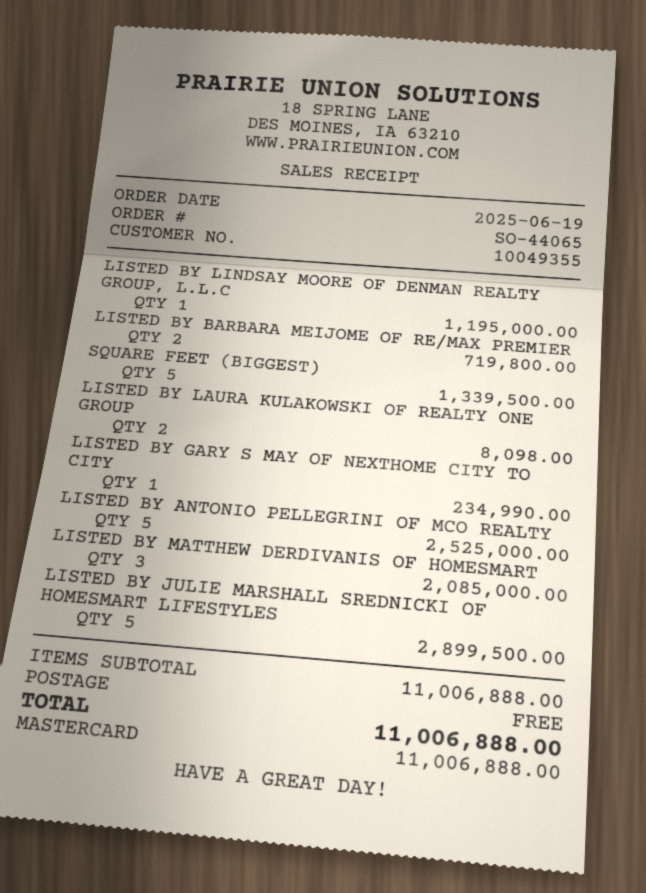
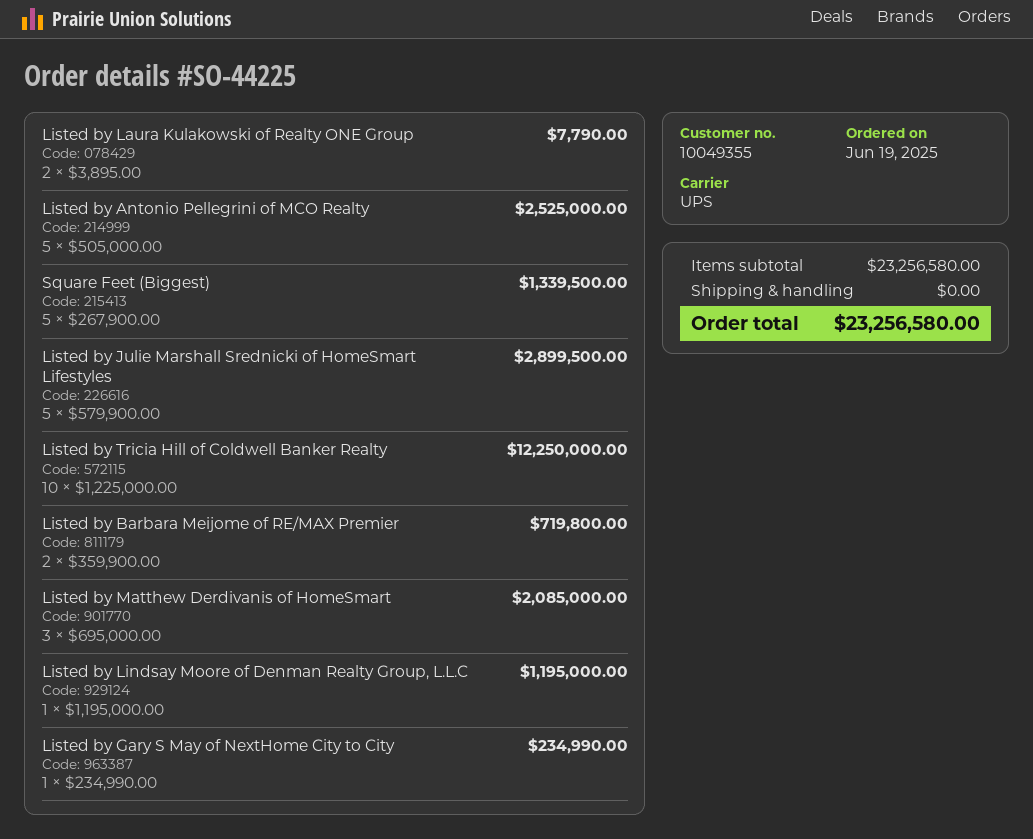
order number: SO-44065 -> SO-44225
LISTED BY LAURA KULAKOWSKI OF REALTY ONE GROUP: 2 for 8098.00 -> 2 for 7790.00
Listed by Tricia Hill of Coldwell Banker Realty: none -> 10 for 12250000.00
subtotal: 11006888.00 -> 23256580.00
total: 11006888.00 -> 23256580.00

